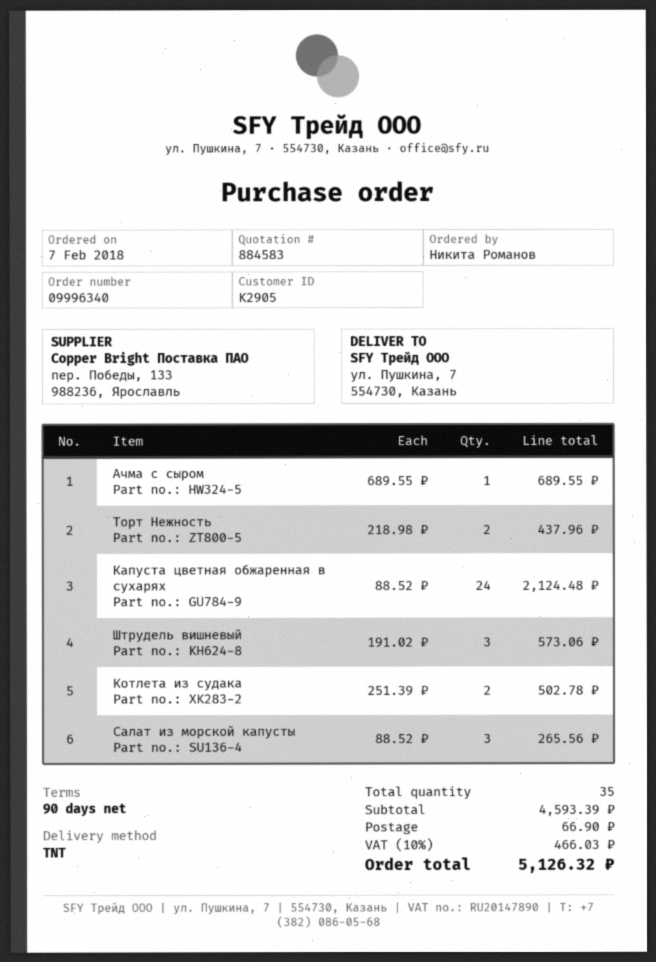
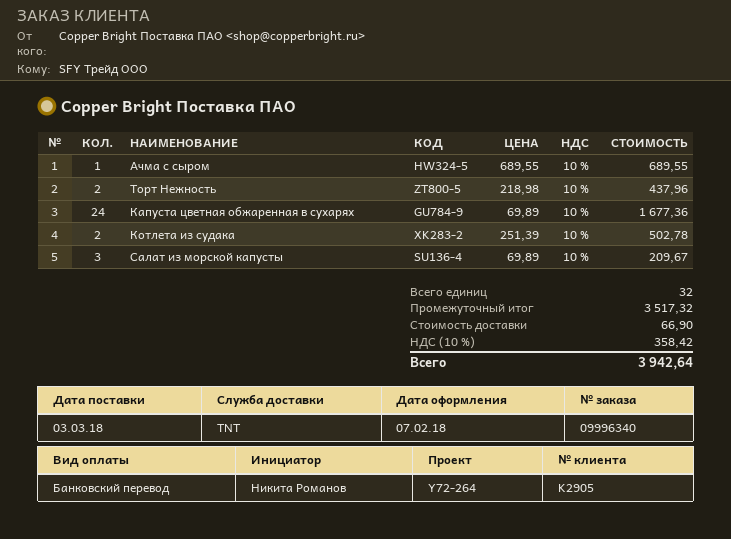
Капуста цветная обжаренная в сухарях: 24 x 88.52 = 2124.48 -> 24 x 69.89 = 1677.36
Штрудель вишневый: 3 x 191.02 = 573.06 -> none
Салат из морской капусты: 3 x 88.52 = 265.56 -> 3 x 69.89 = 209.67
total quantity: 35 -> 32
subtotal: 4593.39 -> 3517.32
tax: 10% = 466.03 -> 10% = 358.42
total: 5126.32 -> 3942.64

